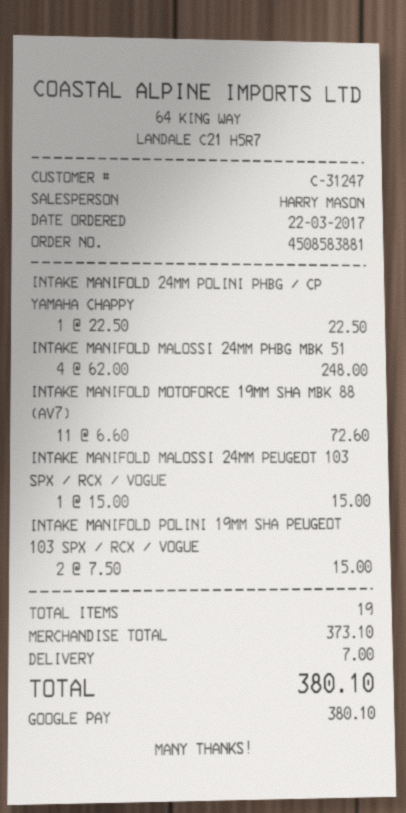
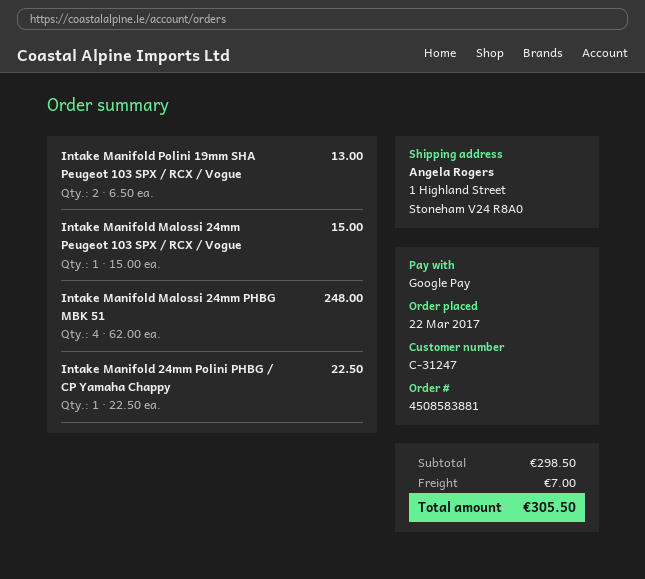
INTAKE MANIFOLD MOTOFORCE 19MM SHA MBK 88 (AV7): 11 x 6.60 = 72.60 -> none
INTAKE MANIFOLD POLINI 19MM SHA PEUGEOT 103 SPX / RCX / VOGUE: 2 x 7.50 = 15.00 -> 2 x 6.50 = 13.00
subtotal: 373.10 -> 298.50
total: 380.10 -> 305.50

